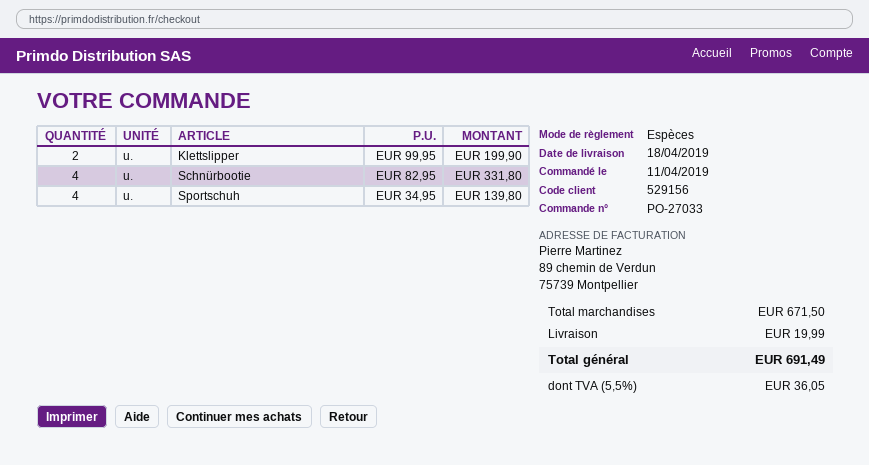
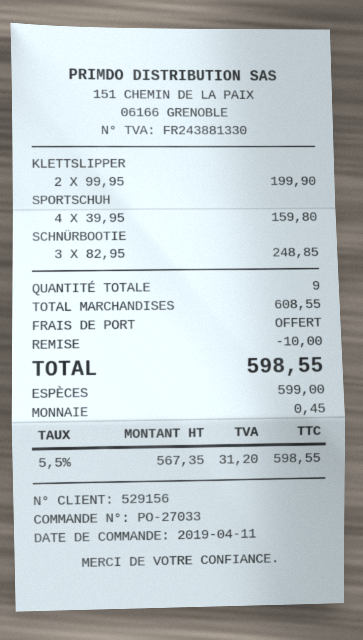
Schnürbootie: 4 x 82.95 = 331.80 -> 3 x 82.95 = 248.85
Sportschuh: 4 x 34.95 = 139.80 -> 4 x 39.95 = 159.80
subtotal: 671.50 -> 608.55
discount: none -> 10.00
shipping: 19.99 -> 0.00
tax: 5.5% = 36.05 -> 5.5% = 31.20
total: 691.49 -> 598.55

